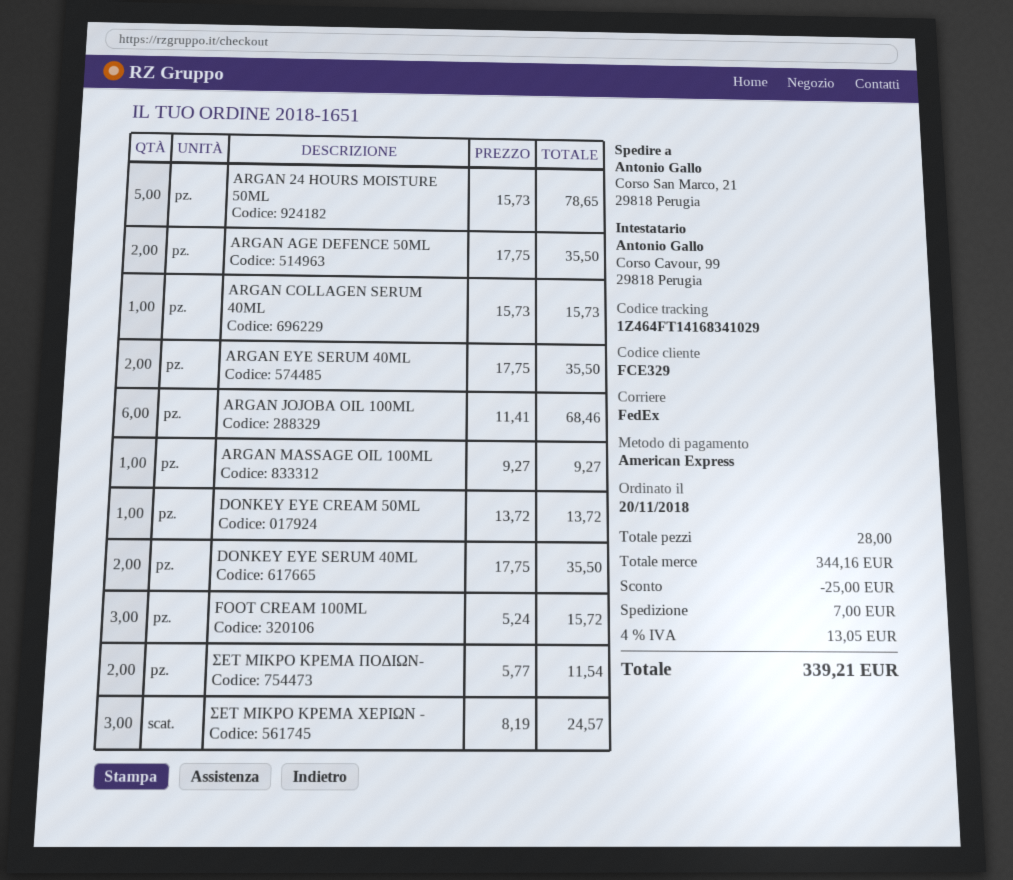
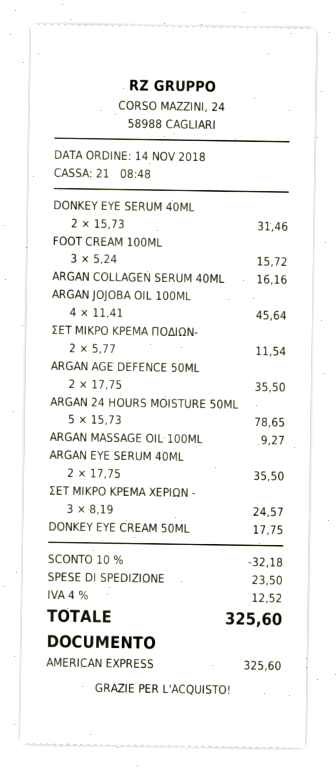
order date: 2018-11-20 -> 2018-11-14
ARGAN COLLAGEN SERUM 40ML: 1 x 15.73 = 15.73 -> 1 x 16.16 = 16.16
ARGAN JOJOBA OIL 100ML: 6 x 11.41 = 68.46 -> 4 x 11.41 = 45.64
DONKEY EYE CREAM 50ML: 1 x 13.72 = 13.72 -> 1 x 17.75 = 17.75
DONKEY EYE SERUM 40ML: 2 x 17.75 = 35.50 -> 2 x 15.73 = 31.46
discount: 25.00 -> 32.18
shipping: 7.00 -> 23.50
tax: 4% = 13.05 -> 4% = 12.52
total: 339.21 -> 325.60

